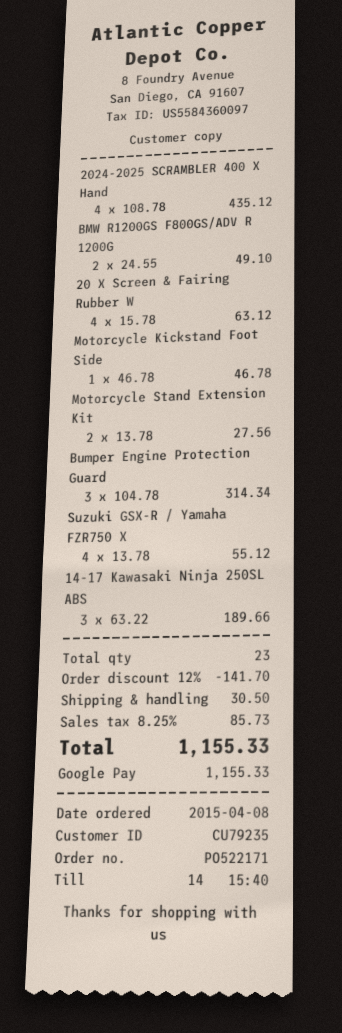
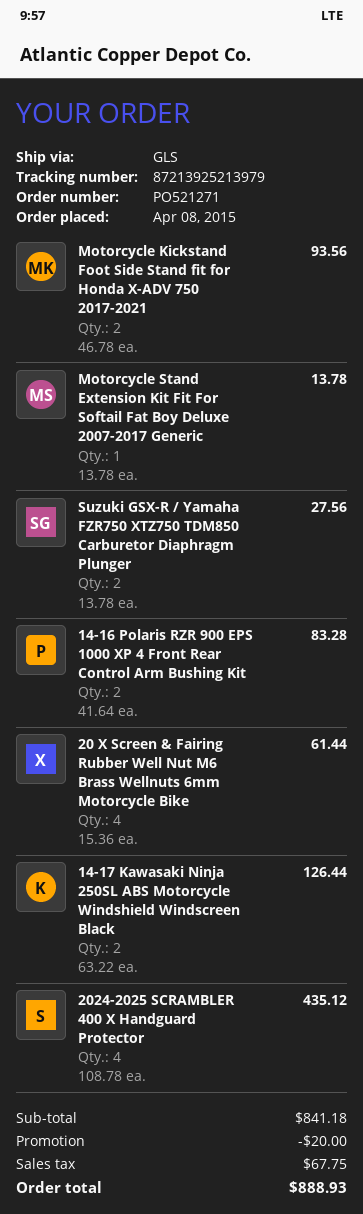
order number: PO522171 -> PO521271
BMW R1200GS F800GS/ADV R 1200G: 2 x 24.55 = 49.10 -> none
20 X Screen & Fairing Rubber W: 4 x 15.78 = 63.12 -> 4 x 15.36 = 61.44
Motorcycle Kickstand Foot Side: 1 x 46.78 = 46.78 -> 2 x 46.78 = 93.56
Motorcycle Stand Extension Kit: 2 x 13.78 = 27.56 -> 1 x 13.78 = 13.78
Bumper Engine Protection Guard: 3 x 104.78 = 314.34 -> none
Suzuki GSX-R / Yamaha FZR750 X: 4 x 13.78 = 55.12 -> 2 x 13.78 = 27.56
14-17 Kawasaki Ninja 250SL ABS: 3 x 63.22 = 189.66 -> 2 x 63.22 = 126.44
14-16 Polaris RZR 900 EPS 1000 XP 4 Front Rear Control Arm Bushing Kit: none -> 2 x 41.64 = 83.28
discount: 141.70 -> 20.00
shipping: 30.50 -> none
tax: 85.73 -> 67.75
total: 1155.33 -> 888.93

